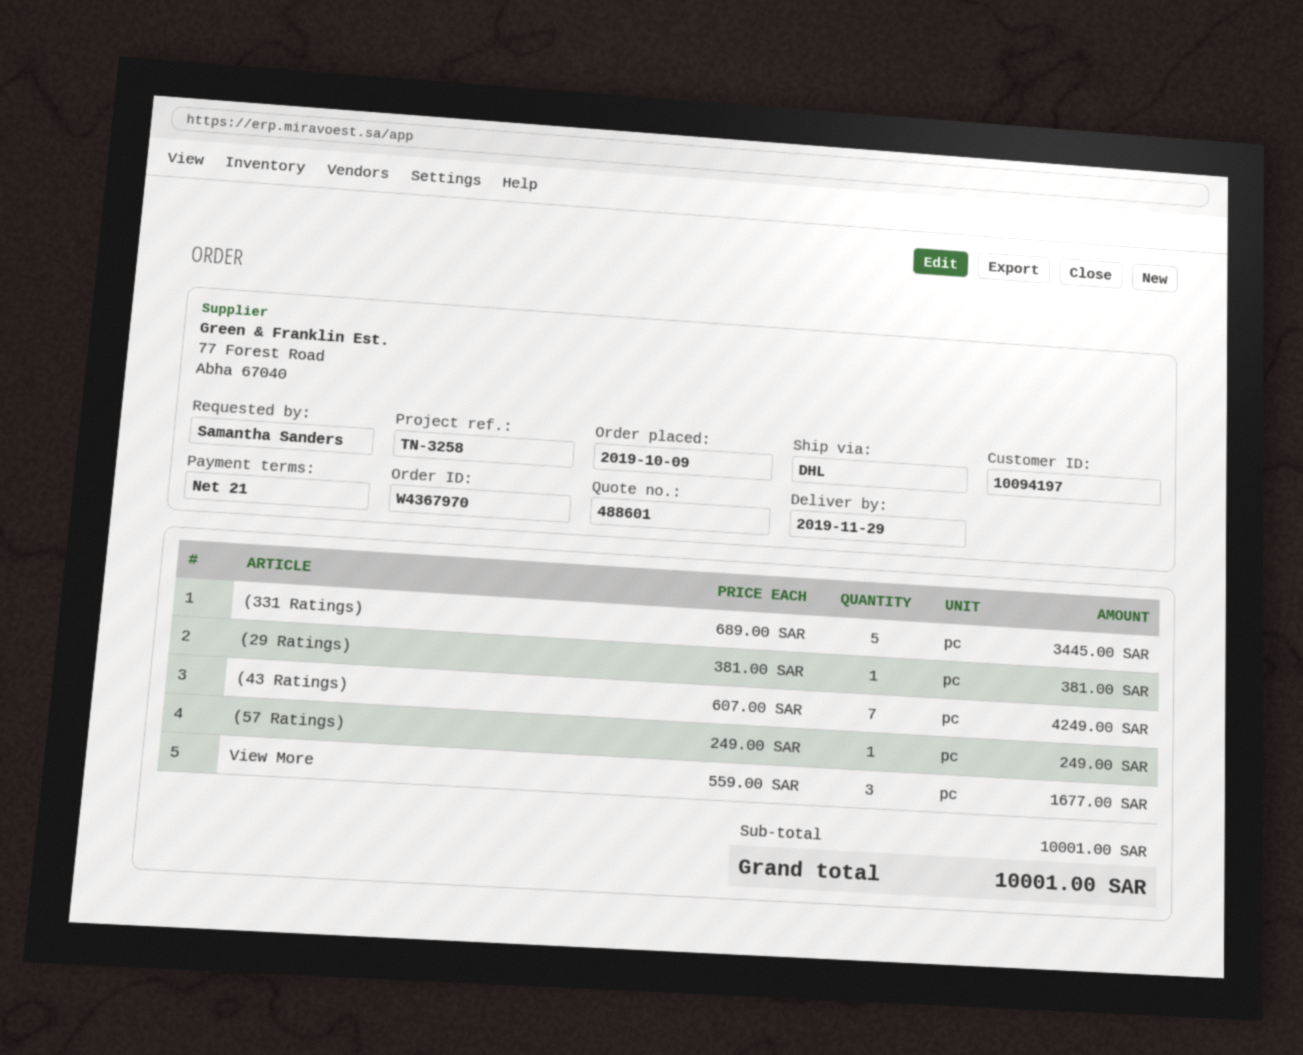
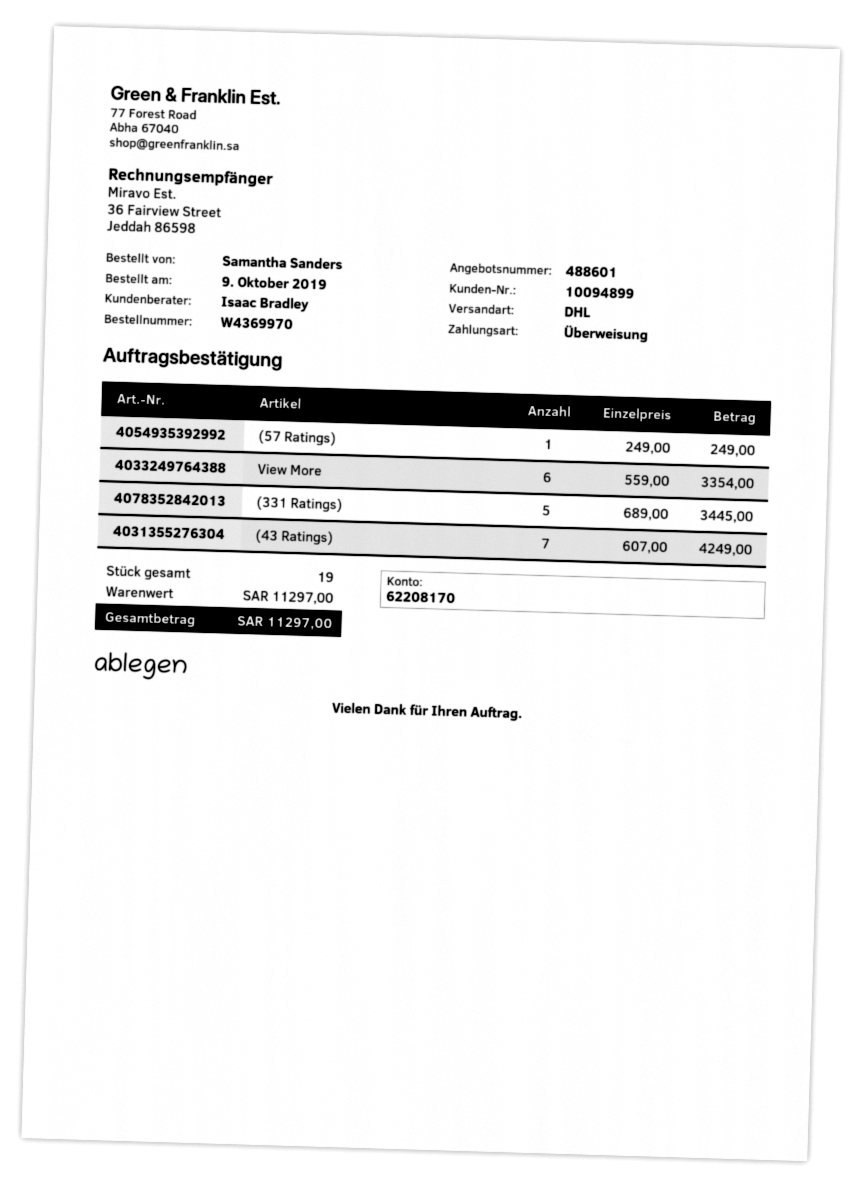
order number: W4367970 -> W4369970
customer number: 10094197 -> 10094899
(29 Ratings): 1 x 381.00 = 381.00 -> none
View More: 3 x 559.00 = 1677.00 -> 6 x 559.00 = 3354.00
subtotal: 10001.00 -> 11297.00
total: 10001.00 -> 11297.00

